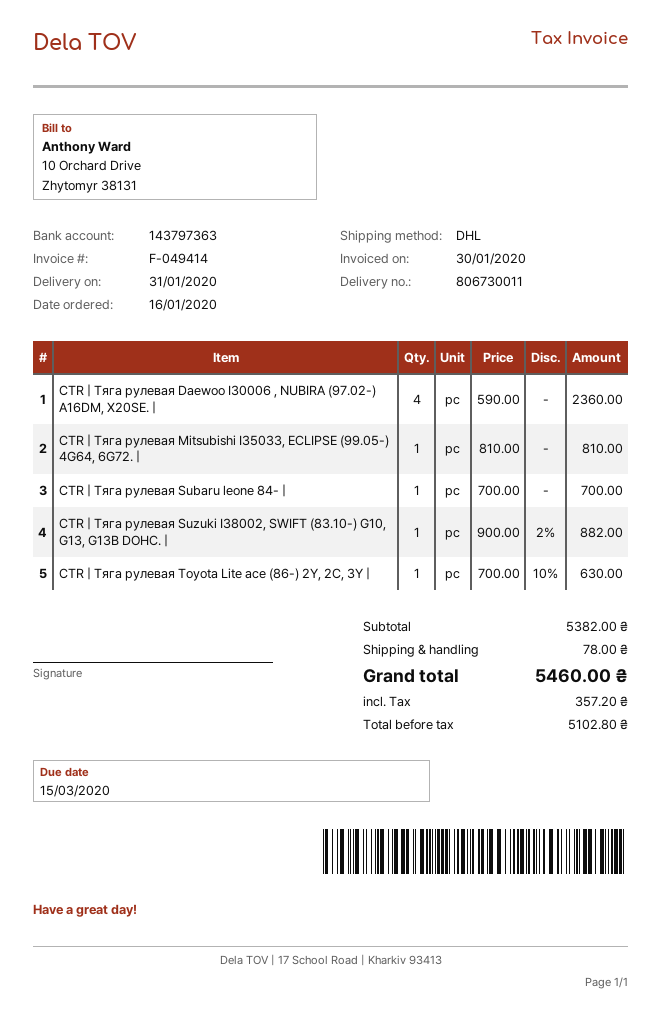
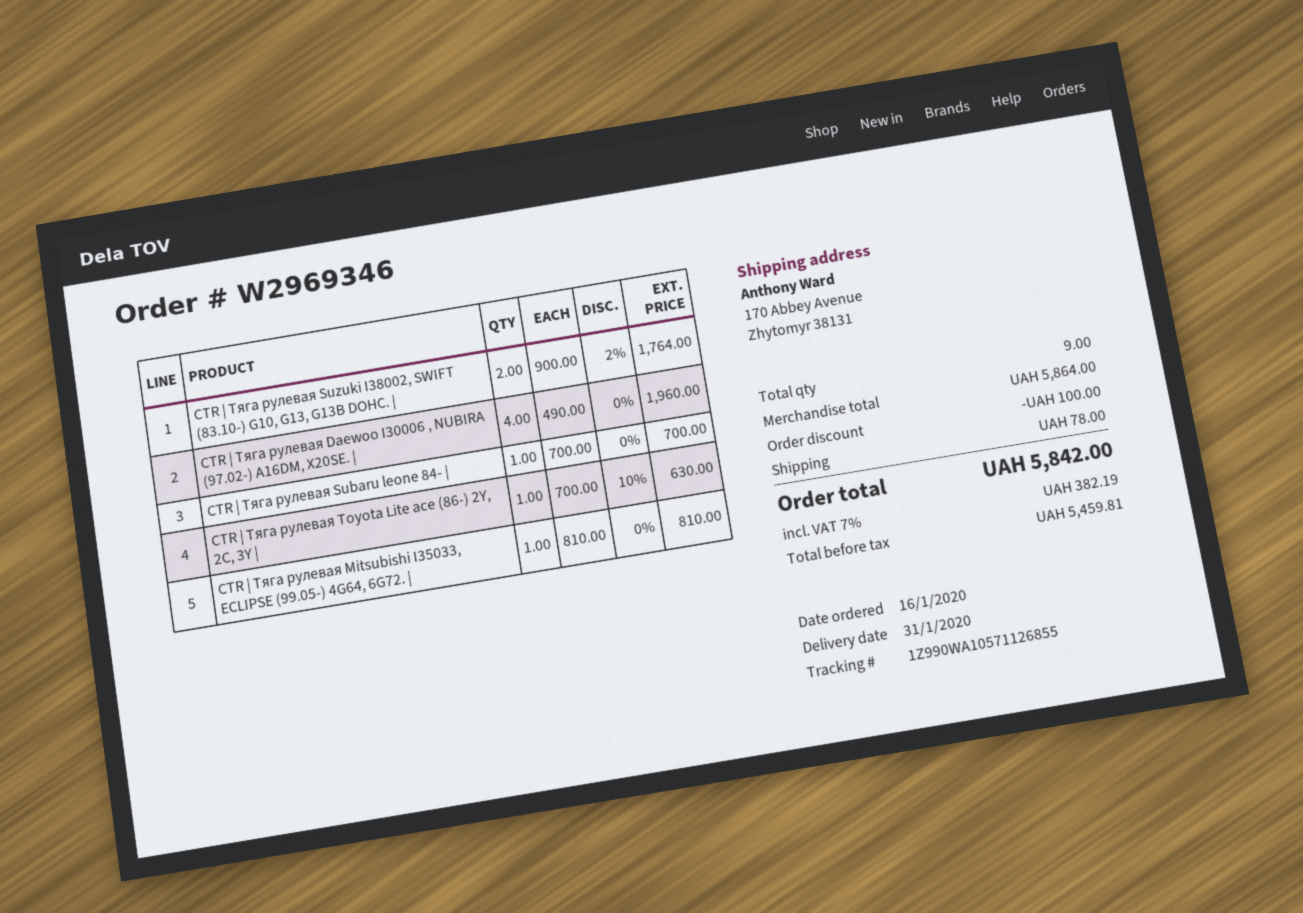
CTR | Тяга рулевая Daewoo I30006 , NUBIRA (97.02-) A16DM, X20SE. |: 4 x 590.00 = 2360.00 -> 4 x 490.00 = 1960.00
CTR | Тяга рулевая Suzuki I38002, SWIFT (83.10-) G10, G13, G13B DOHC. |: 1 x 900.00 - 2% = 882.00 -> 2 x 900.00 - 2% = 1764.00
subtotal: 5382.00 -> 5864.00
discount: none -> 100.00
net: 5102.80 -> 5459.81
tax: 357.20 -> 382.19
total: 5460.00 -> 5842.00

